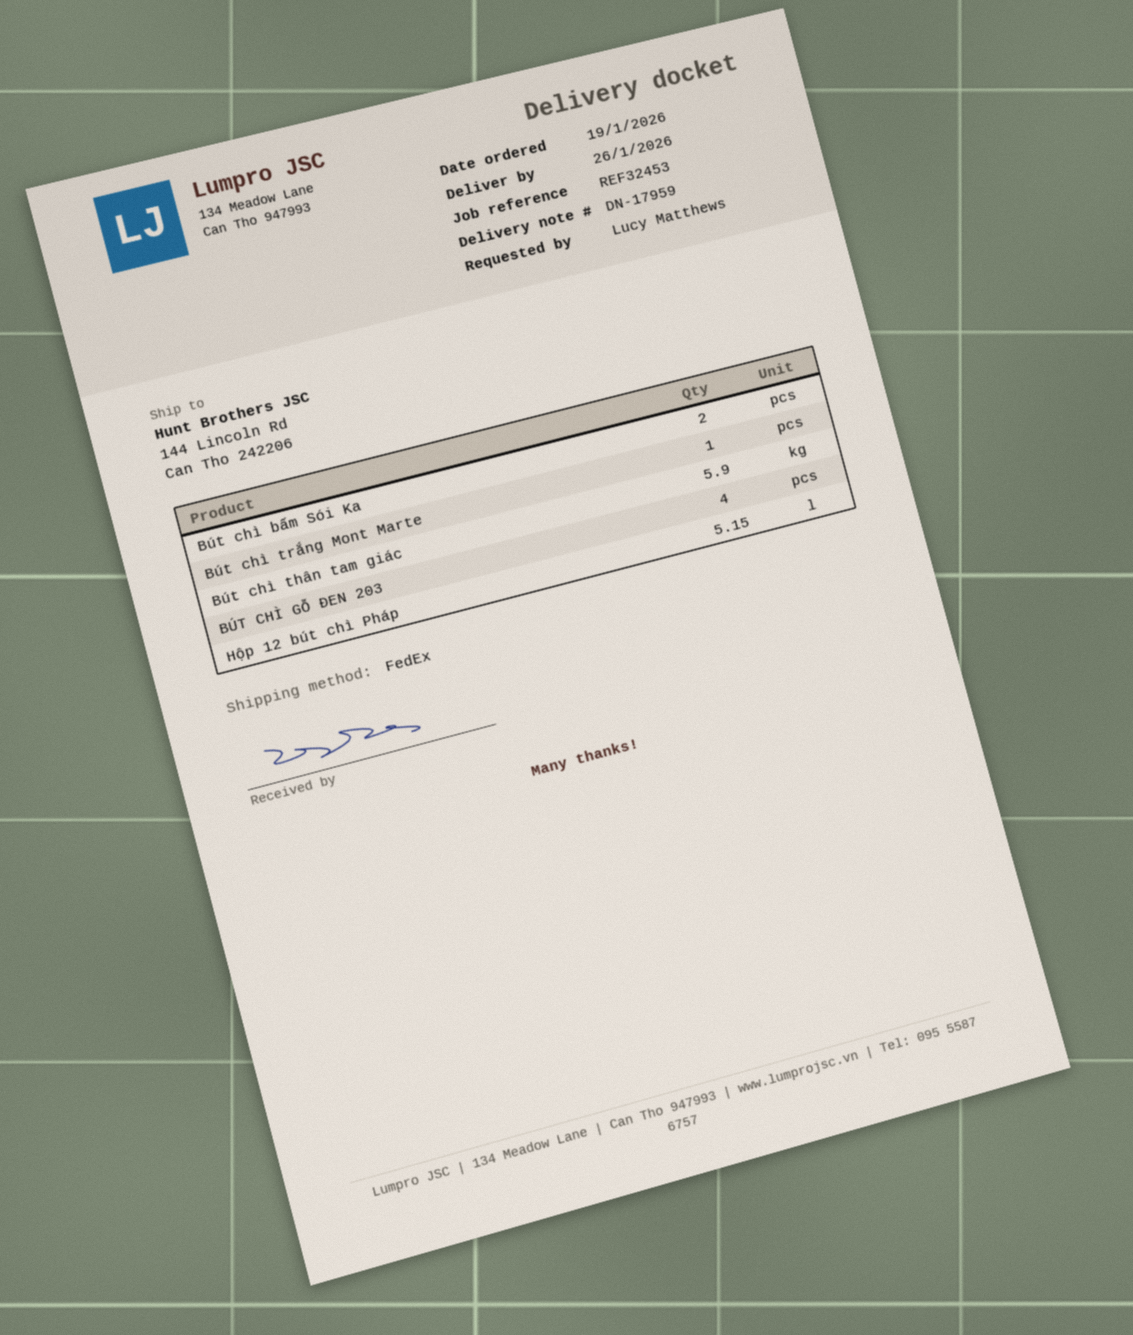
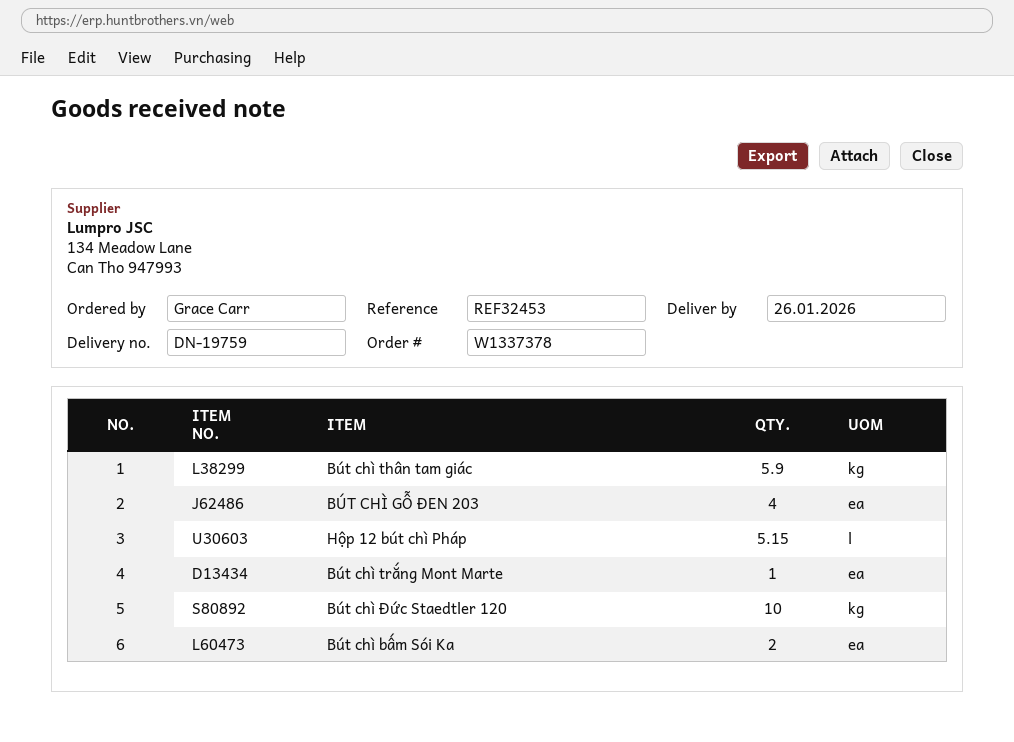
delivery note number: DN-17959 -> DN-19759
ordered by: Lucy Matthews -> Grace Carr
Bút chì Đức Staedtler 120: none -> 10

